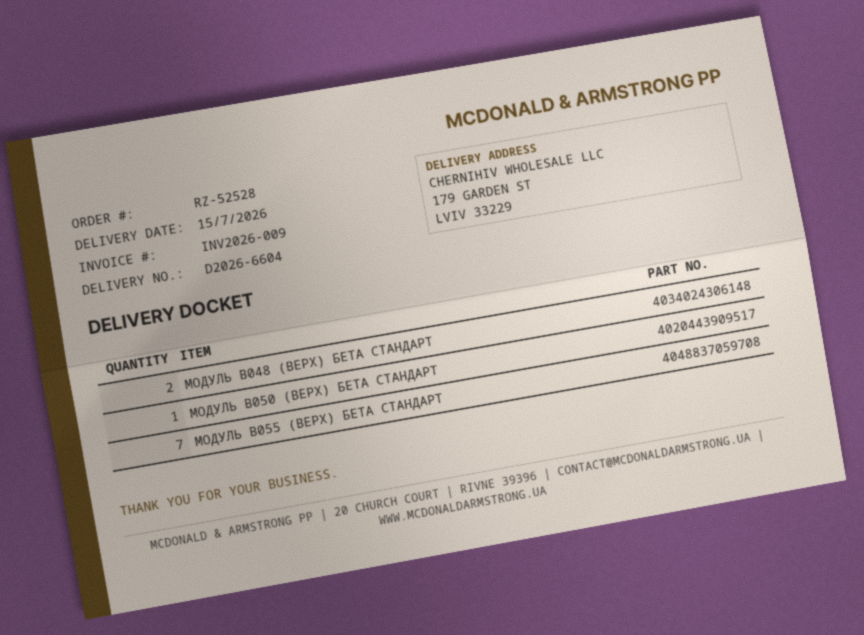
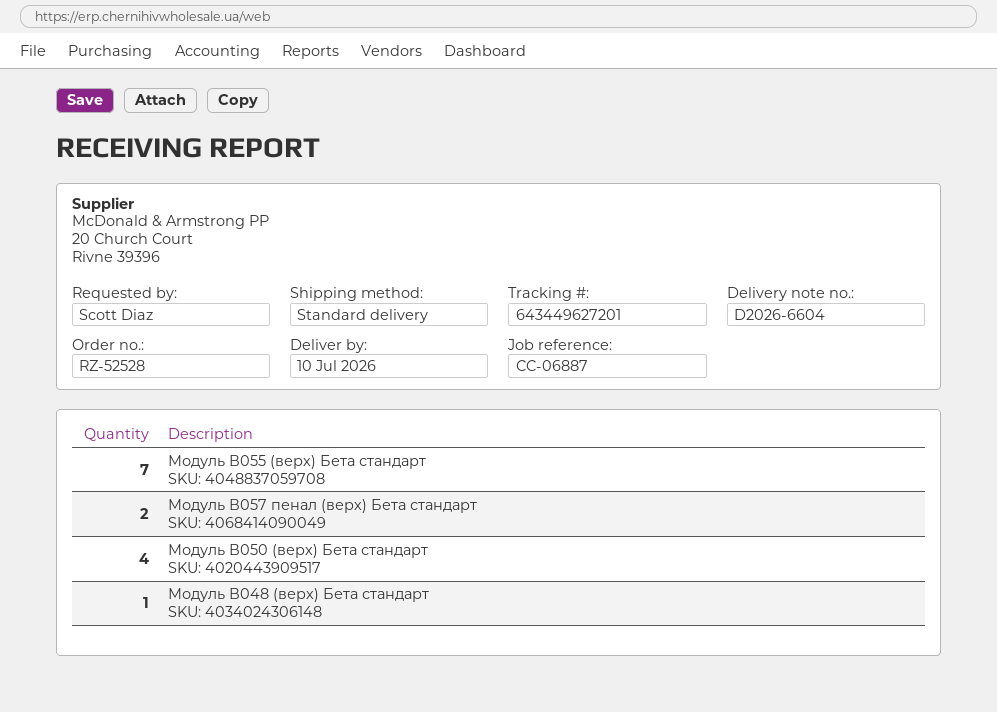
delivery date: 2026-07-15 -> 2026-07-10
МОДУЛЬ В048 (ВЕРХ) БЕТА СТАНДАРТ: 2 -> 1
МОДУЛЬ В050 (ВЕРХ) БЕТА СТАНДАРТ: 1 -> 4
Модуль В057 пенал (верх) Бета стандарт: none -> 2

